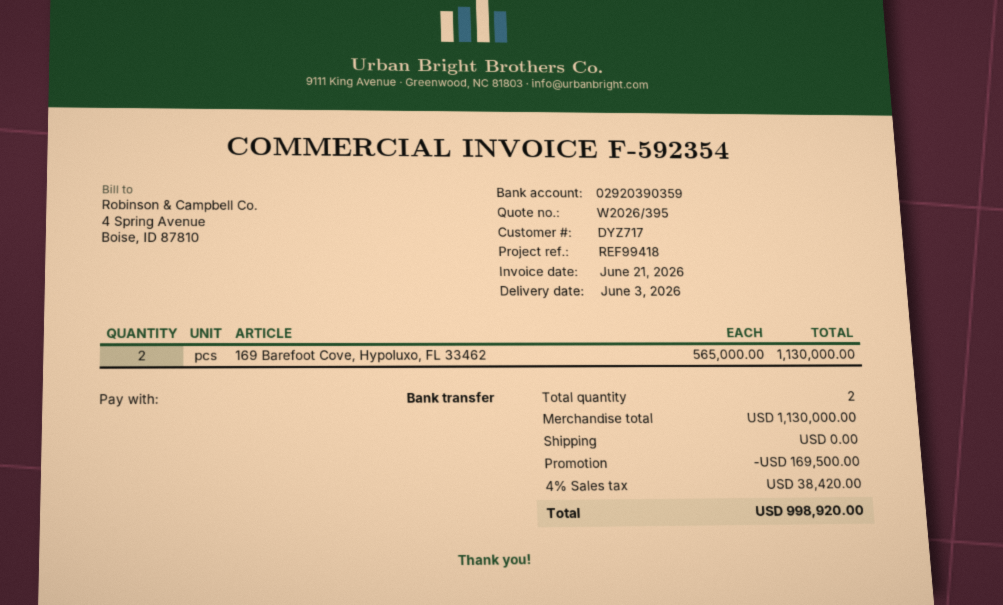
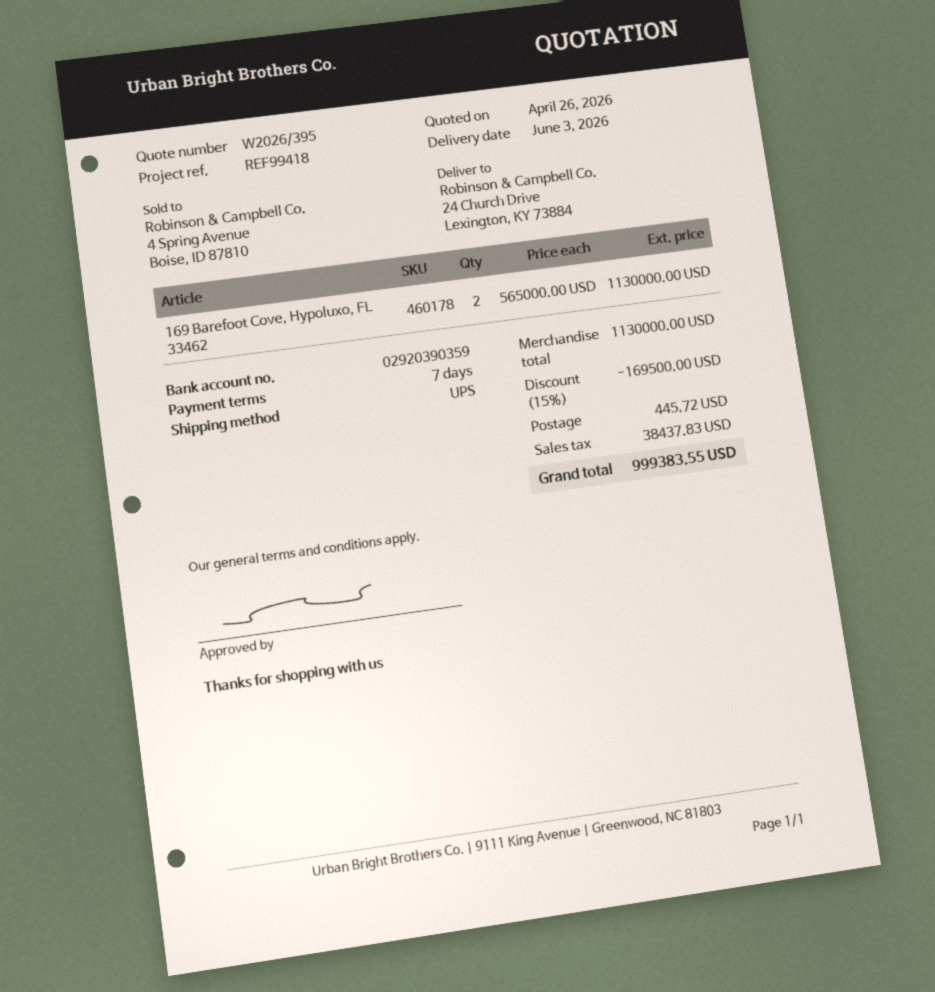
shipping: 0.00 -> 445.72
tax: 38420.00 -> 38437.83
total: 998920.00 -> 999383.55

